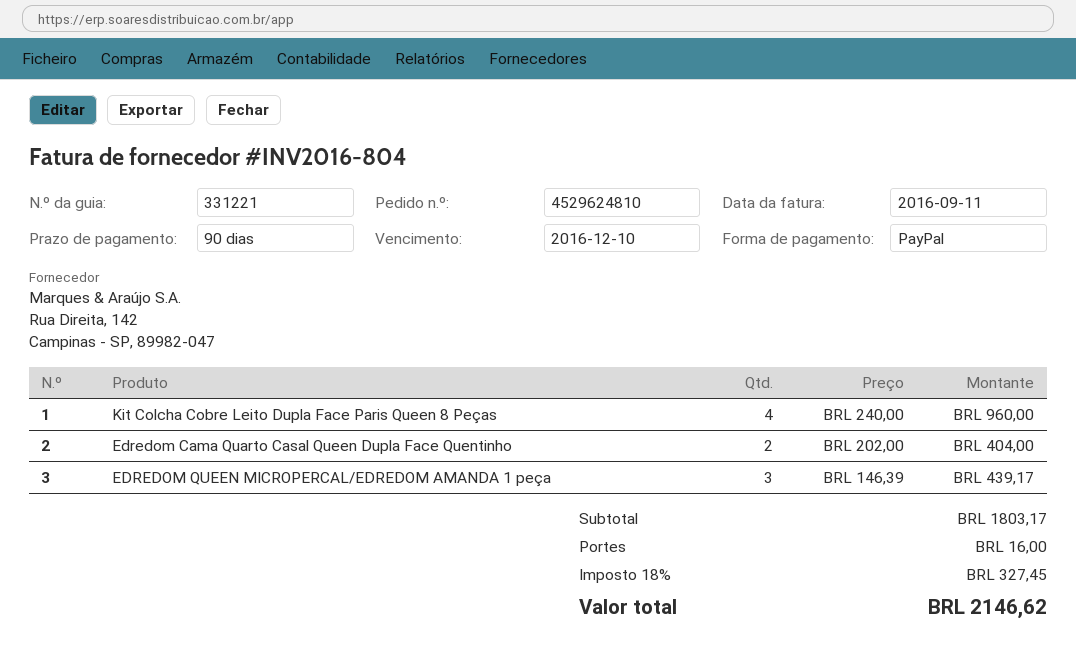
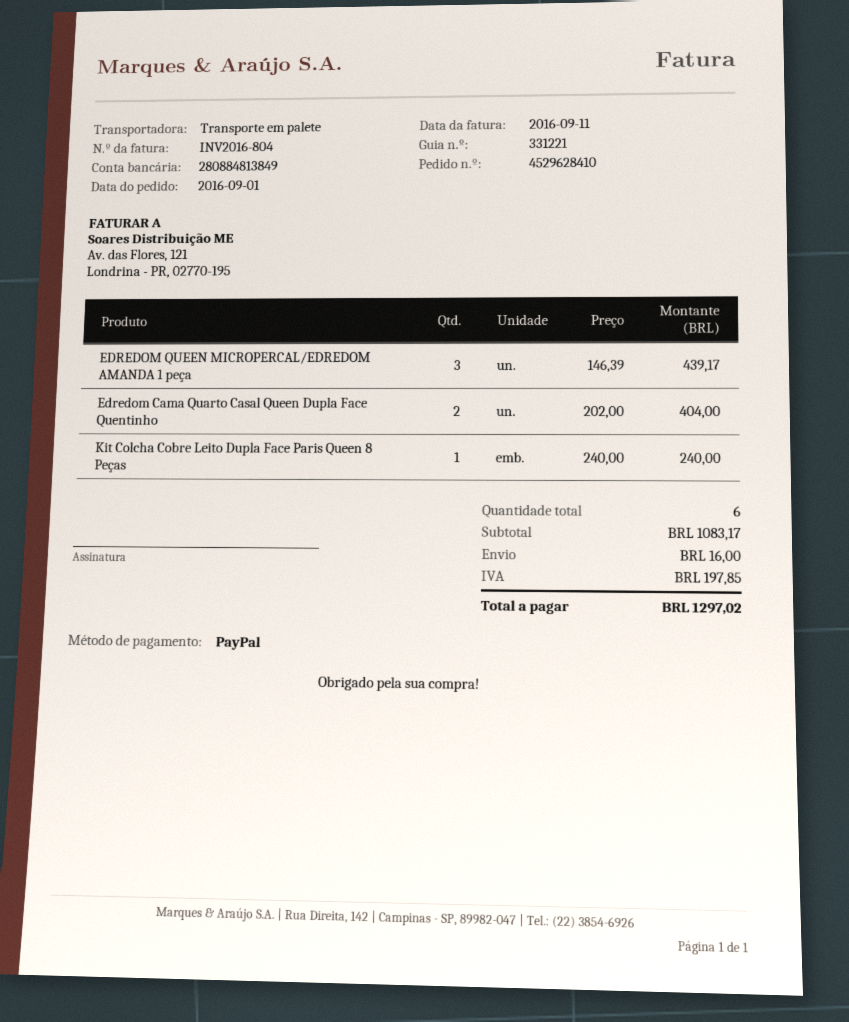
order number: 4529624810 -> 4529628410
Kit Colcha Cobre Leito Dupla Face Paris Queen 8 Peças: 4 x 240.00 = 960.00 -> 1 x 240.00 = 240.00
subtotal: 1803.17 -> 1083.17
tax: 327.45 -> 197.85
total: 2146.62 -> 1297.02

